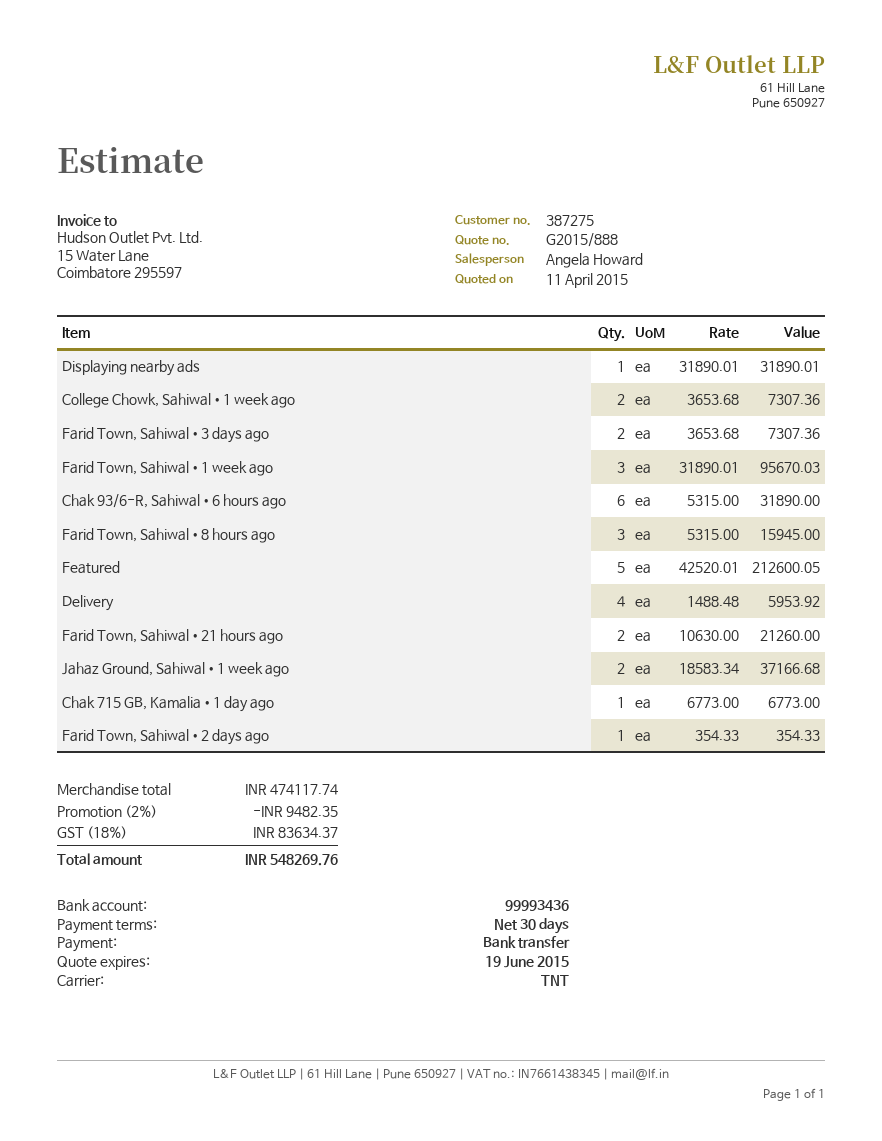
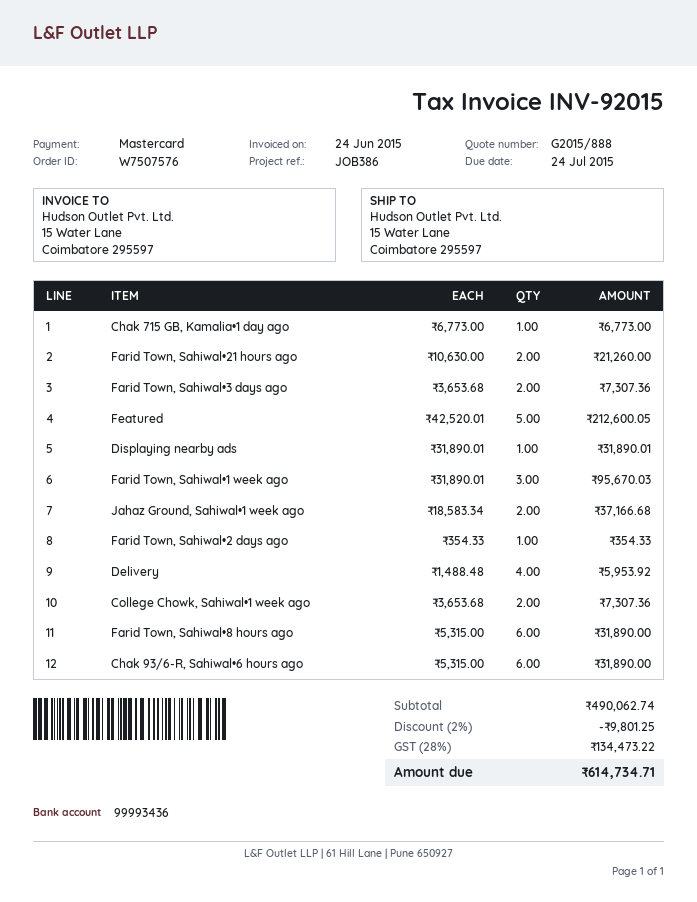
payment method: bank transfer -> Mastercard
Farid Town, Sahiwal•8 hours ago: 3 x 5315.00 = 15945.00 -> 6 x 5315.00 = 31890.00
subtotal: 474117.74 -> 490062.74
discount: 2% = 9482.35 -> 2% = 9801.25
tax: 18% = 83634.37 -> 28% = 134473.22
total: 548269.76 -> 614734.71

